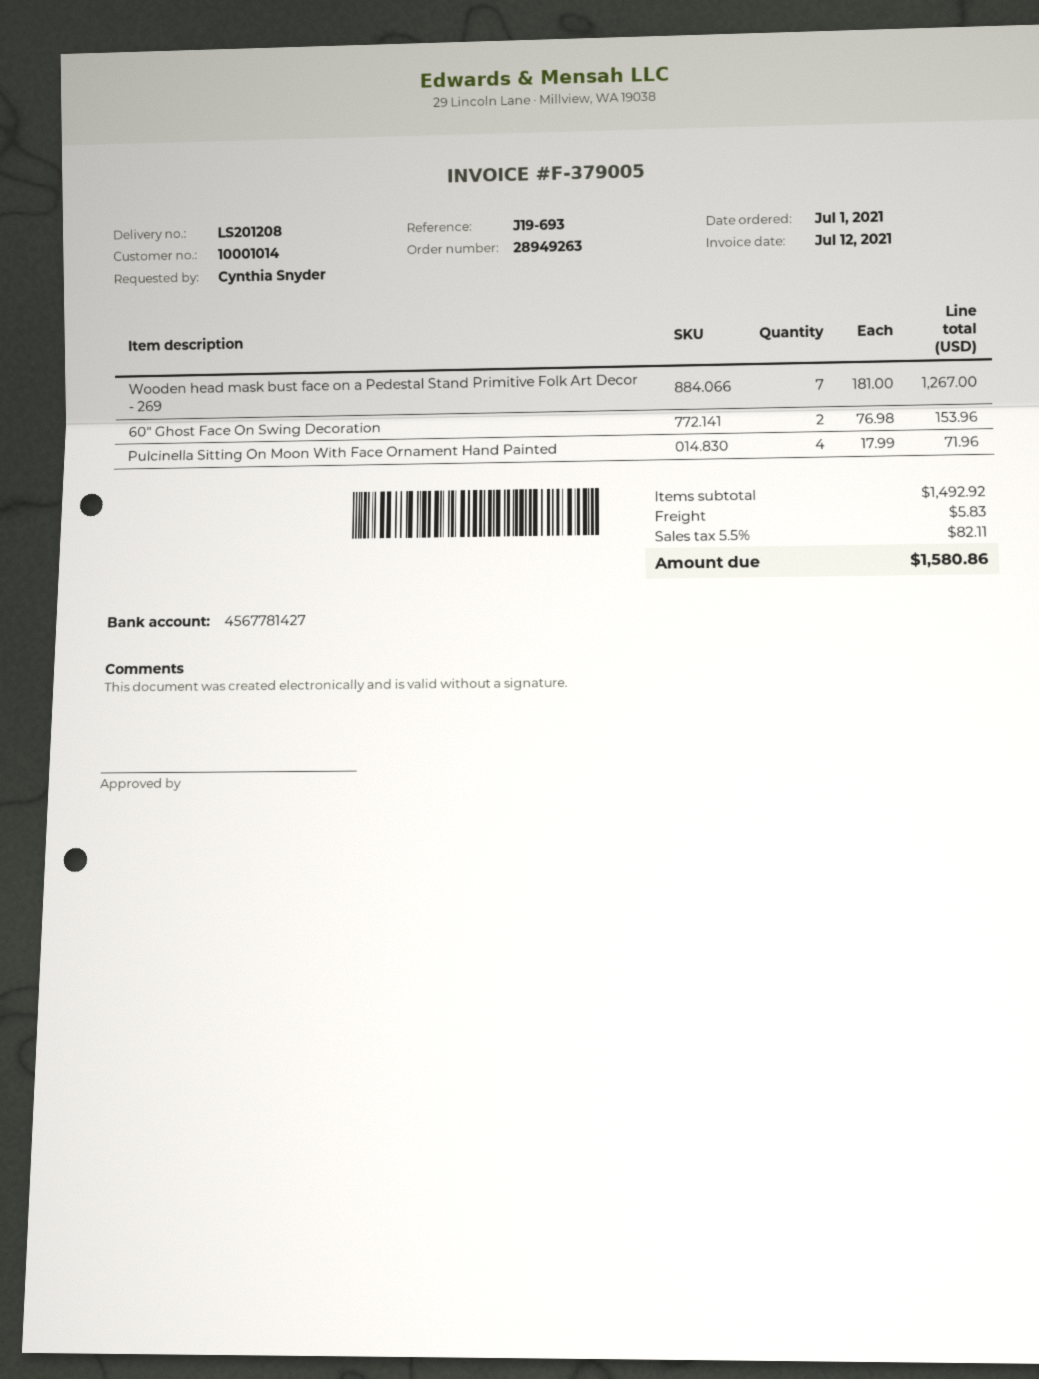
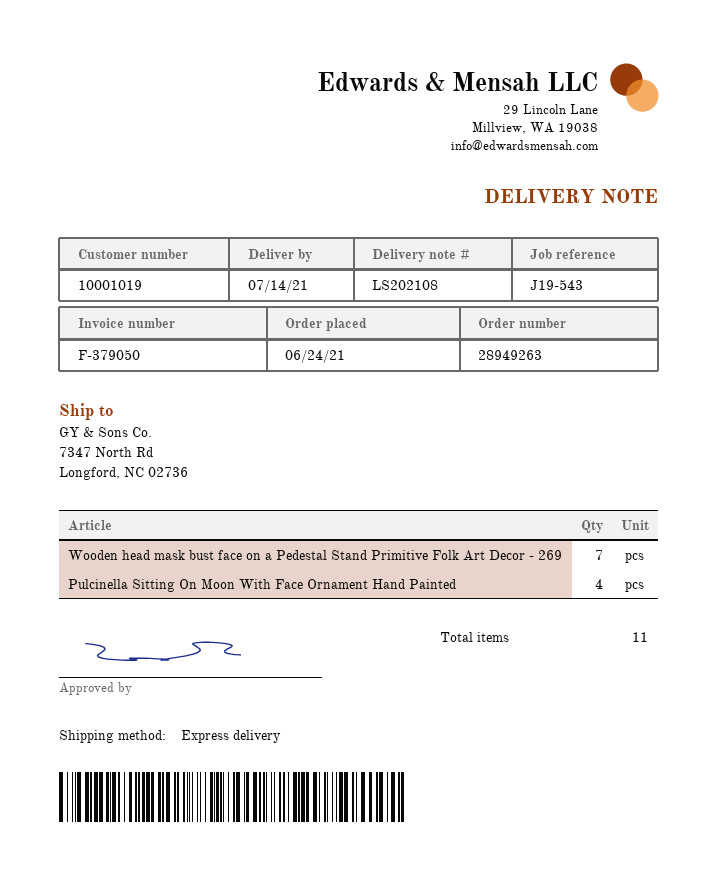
order date: 2021-07-01 -> 2021-06-24
delivery note number: LS201208 -> LS202108
invoice number: F-379005 -> F-379050
customer number: 10001014 -> 10001019
reference: J19-693 -> J19-543
60" Ghost Face On Swing Decoration: 2 -> none

